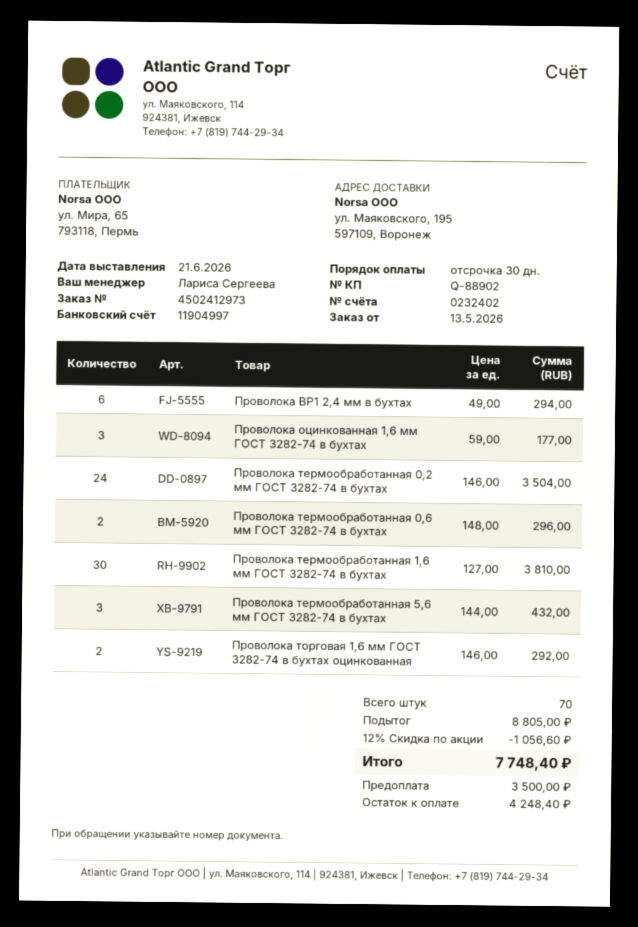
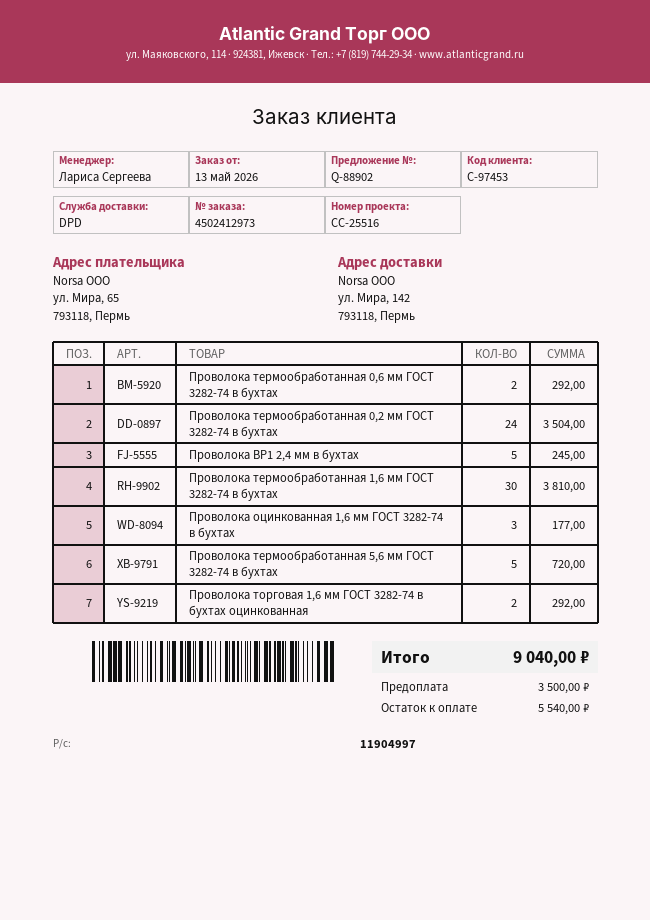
ship to: ул. Маяковского, 195, 597109, Воронеж -> ул. Мира, 142, 793118, Пермь
Проволока ВР1 2,4 мм в бухтах: 6 for 294.00 -> 5 for 245.00
Проволока термообработанная 0,6 мм ГОСТ 3282-74 в бухтах: 2 for 296.00 -> 2 for 292.00
Проволока термообработанная 5,6 мм ГОСТ 3282-74 в бухтах: 3 for 432.00 -> 5 for 720.00
discount: 12% = 1056.60 -> none
total: 7748.40 -> 9040.00
balance: 4248.40 -> 5540.00

